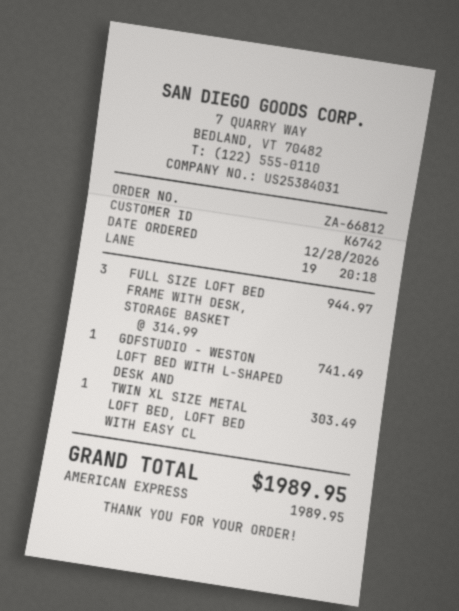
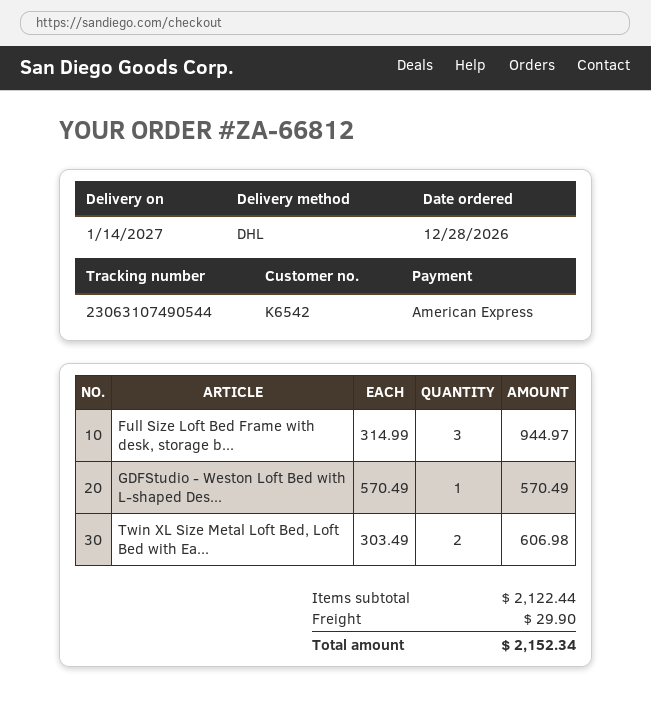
customer number: K6742 -> K6542
GDFSTUDIO - WESTON LOFT BED WITH L-SHAPED DESK AND: 1 x 741.49 = 741.49 -> 1 x 570.49 = 570.49
TWIN XL SIZE METAL LOFT BED, LOFT BED WITH EASY CL: 1 x 303.49 = 303.49 -> 2 x 303.49 = 606.98
shipping: none -> 29.90
total: 1989.95 -> 2152.34

